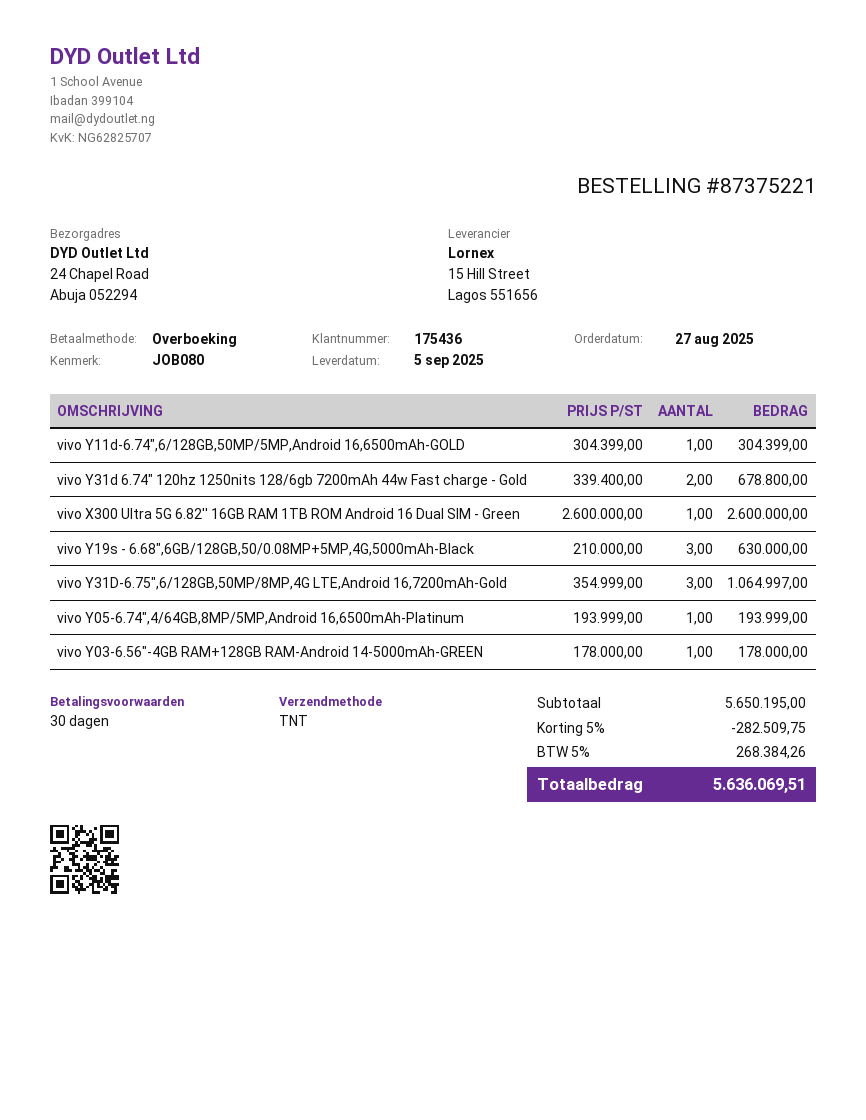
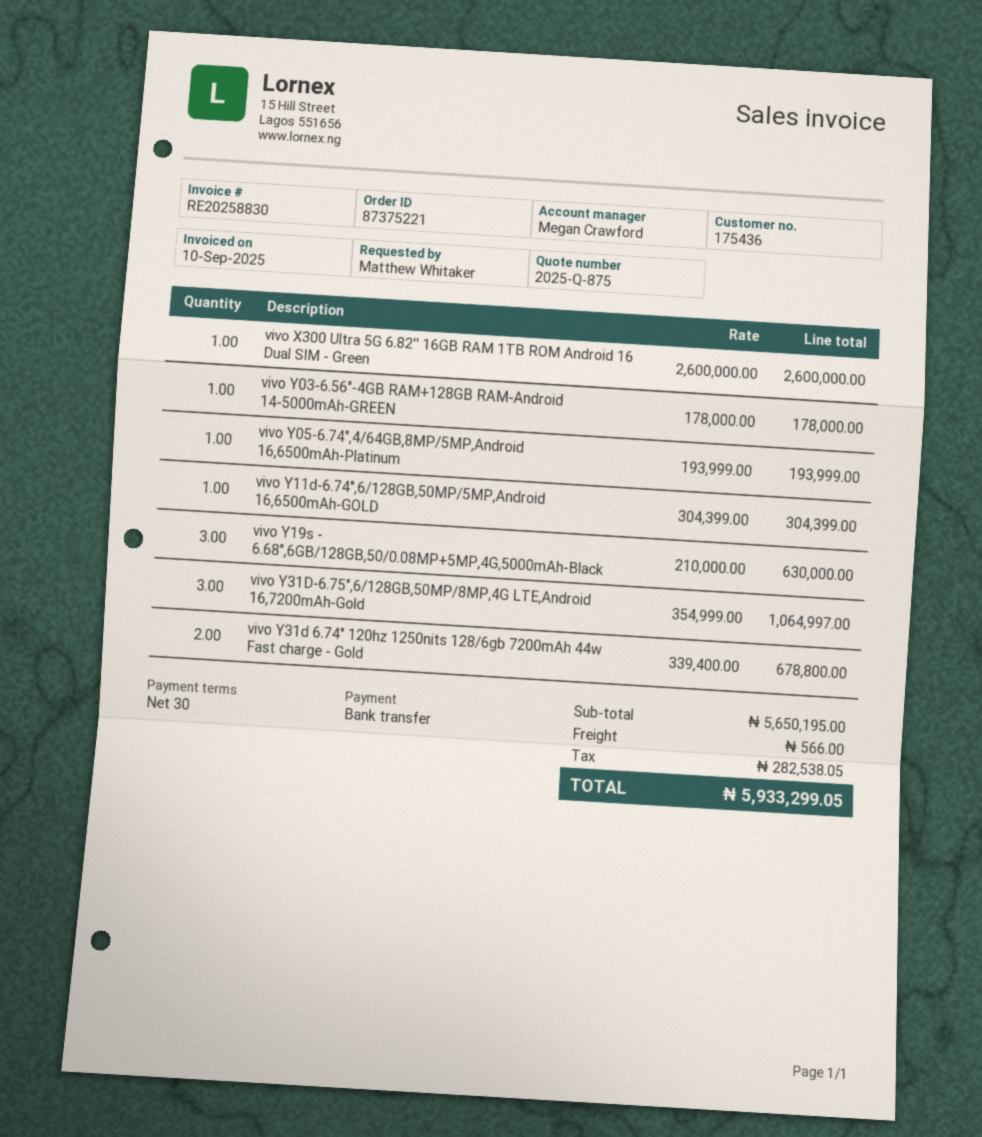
discount: 5% = 282509.75 -> none
shipping: none -> 566.00
tax: 268384.26 -> 282538.05
total: 5636069.51 -> 5933299.05

